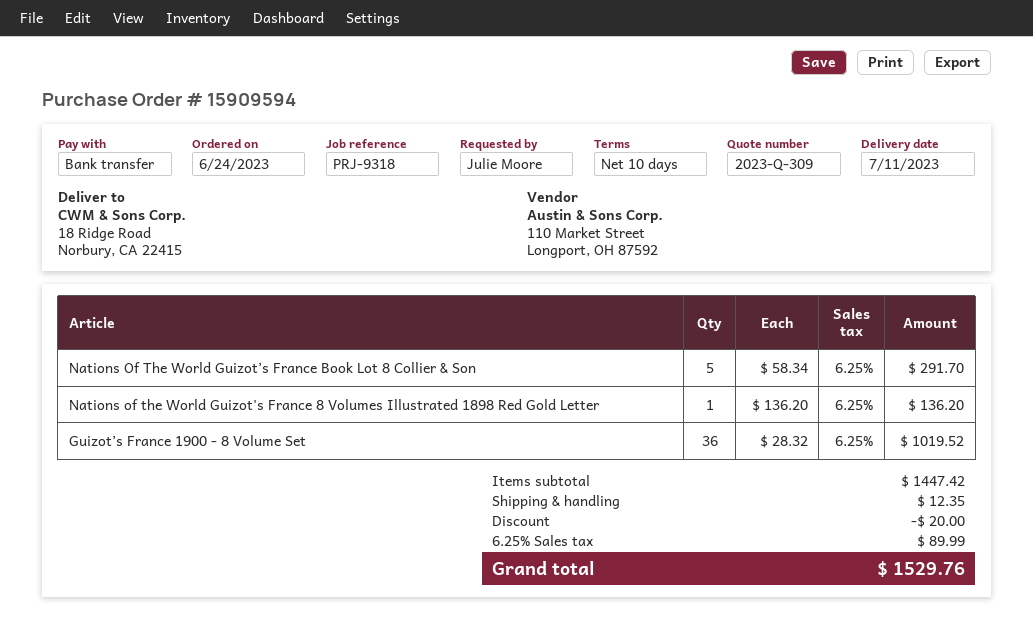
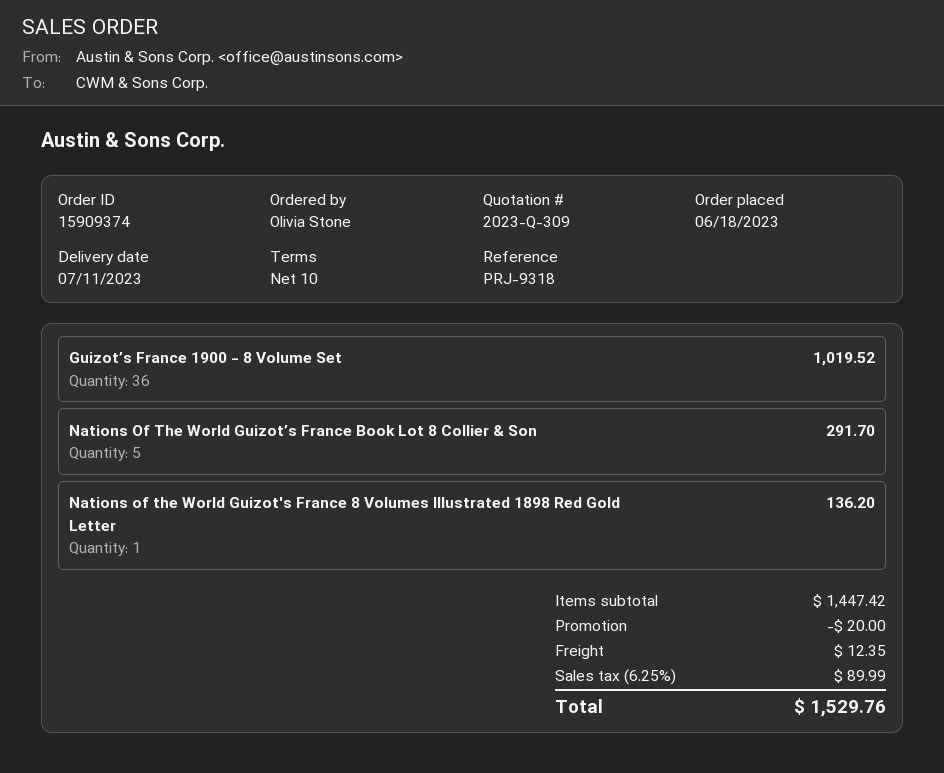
order number: 15909594 -> 15909374
order date: 2023-06-24 -> 2023-06-18
ordered by: Julie Moore -> Olivia Stone

